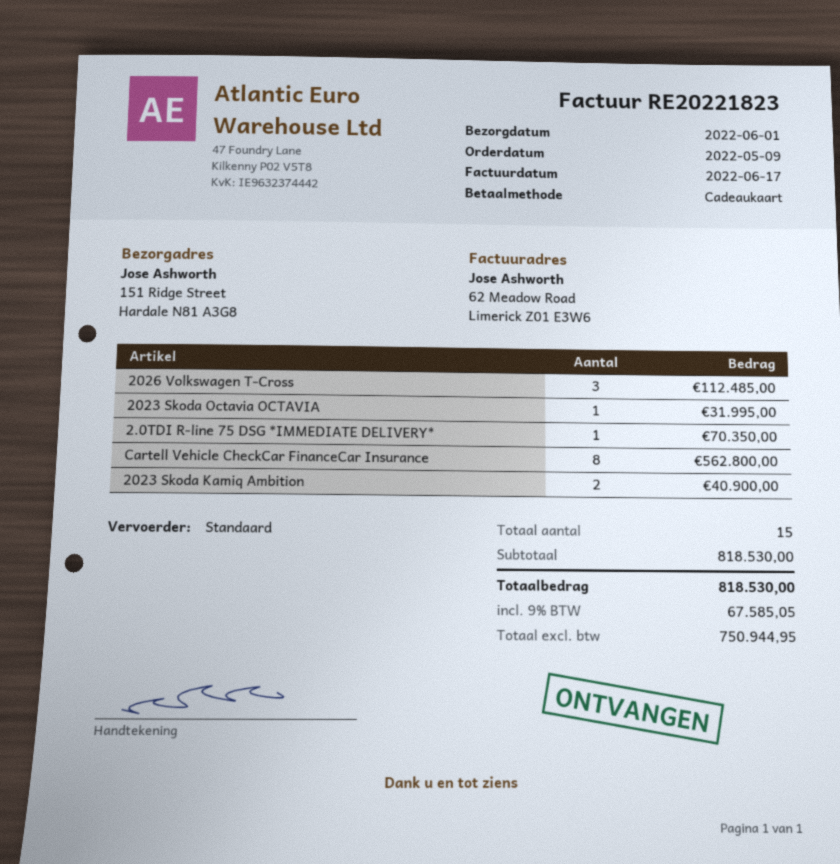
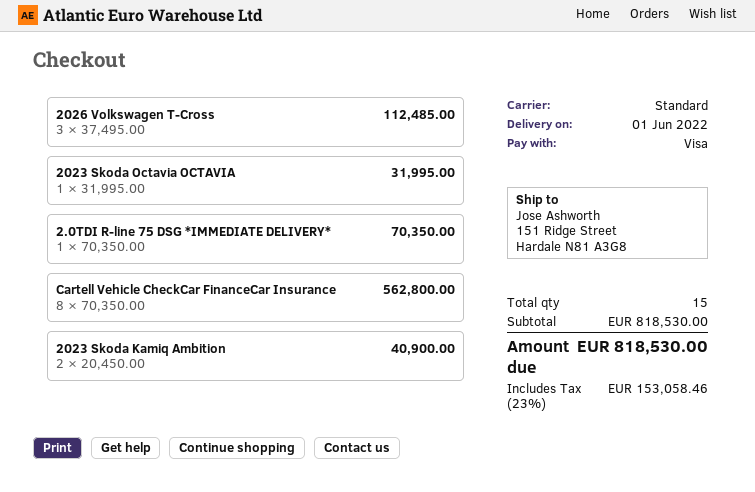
payment method: gift card -> Visa
tax: 9% = 67585.05 -> 23% = 153058.46

